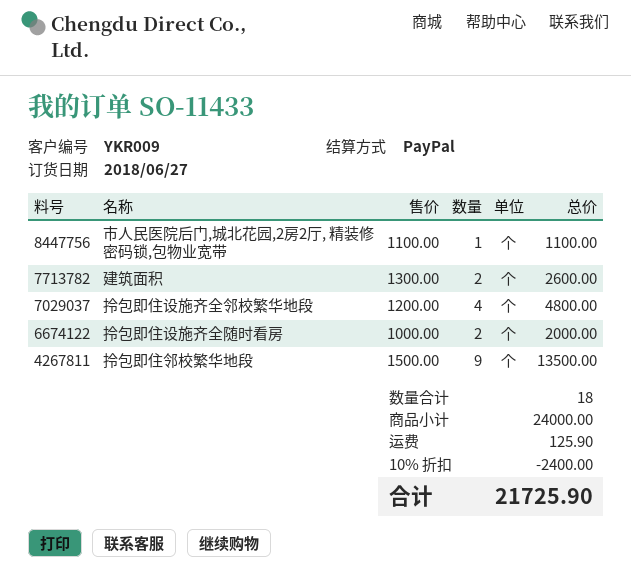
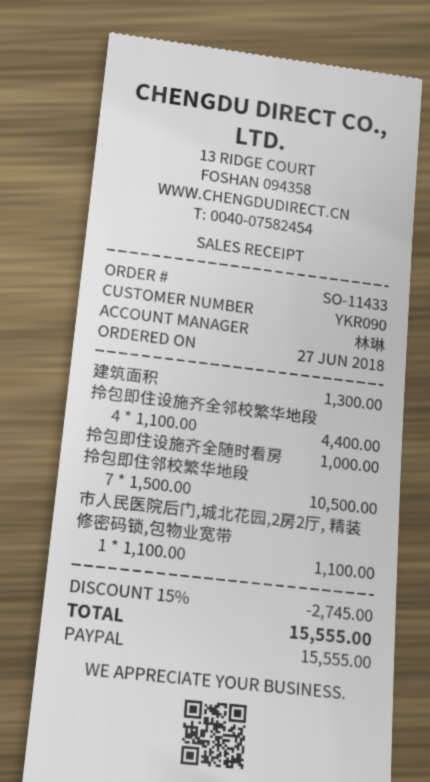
customer number: YKR009 -> YKR090
建筑面积: 2 x 1300.00 = 2600.00 -> 1 x 1300.00 = 1300.00
拎包即住设施齐全邻校繁华地段: 4 x 1200.00 = 4800.00 -> 4 x 1100.00 = 4400.00
拎包即住设施齐全随时看房: 2 x 1000.00 = 2000.00 -> 1 x 1000.00 = 1000.00
拎包即住邻校繁华地段: 9 x 1500.00 = 13500.00 -> 7 x 1500.00 = 10500.00
discount: 10% = 2400.00 -> 15% = 2745.00
shipping: 125.90 -> none
total: 21725.90 -> 15555.00

